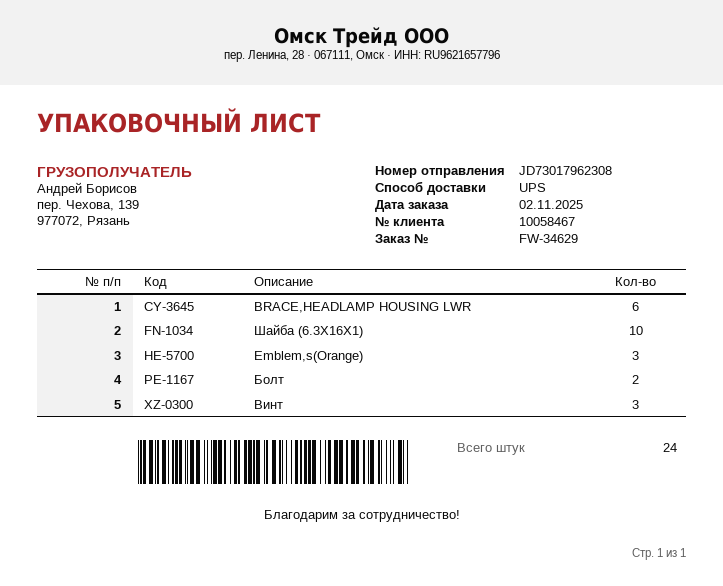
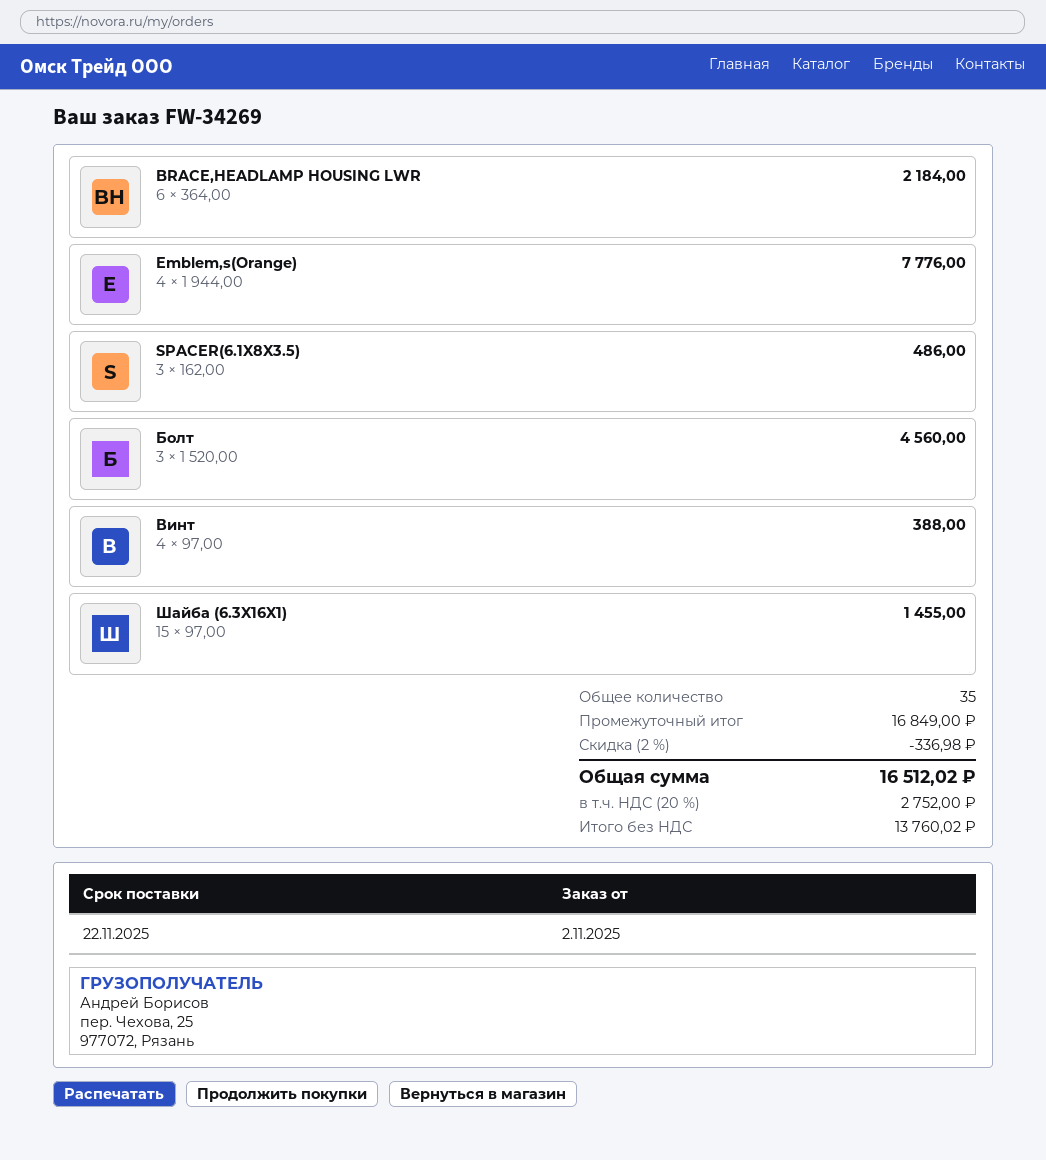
order number: FW-34629 -> FW-34269
ship to: пер. Чехова, 139, 977072, Рязань -> пер. Чехова, 25, 977072, Рязань
Шайба (6.3X16X1): 10 -> 15
Emblem,s(Orange): 3 -> 4
Болт: 2 -> 3
Винт: 3 -> 4
SPACER(6.1X8X3.5): none -> 3
total quantity: 24 -> 35

